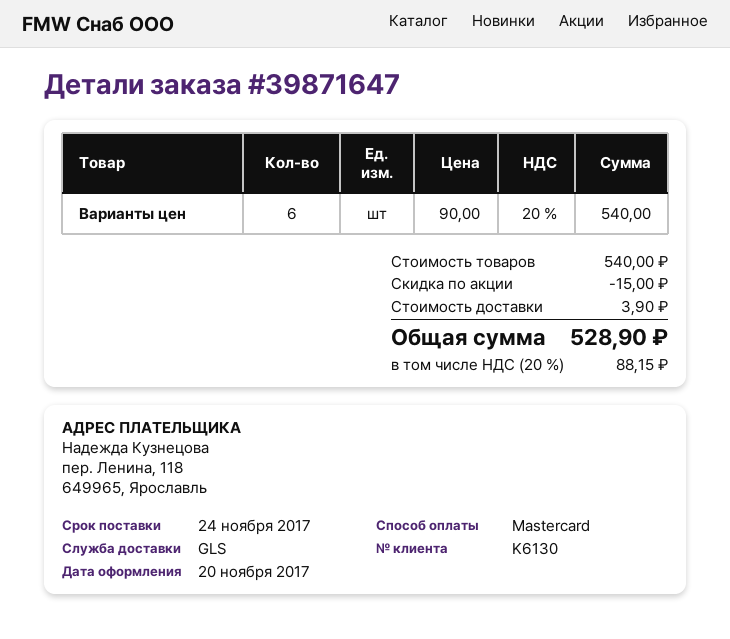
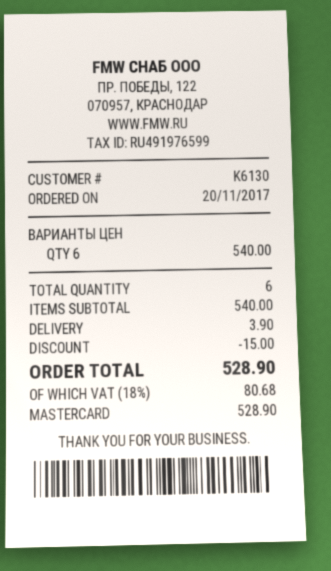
tax: 20% = 88.15 -> 18% = 80.68

